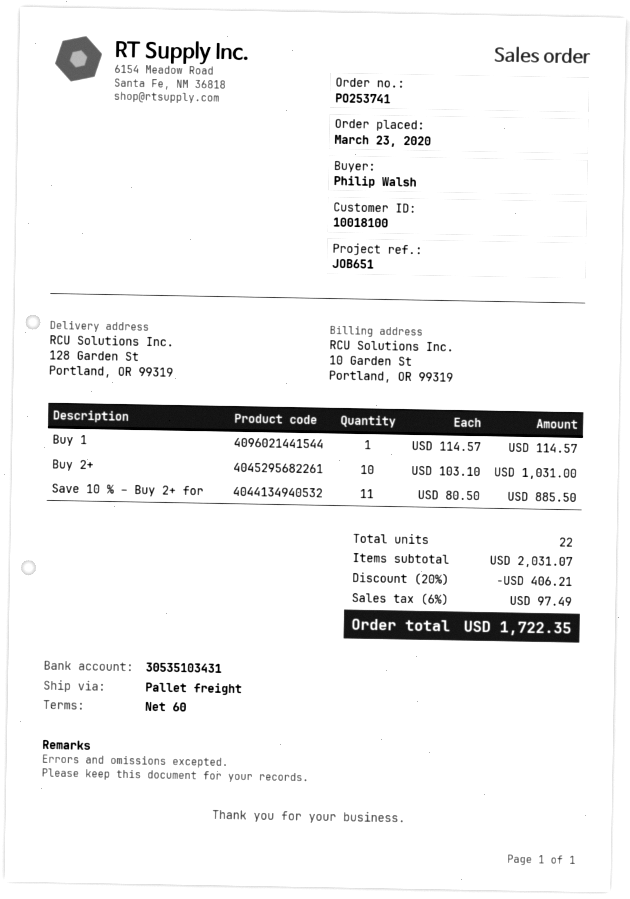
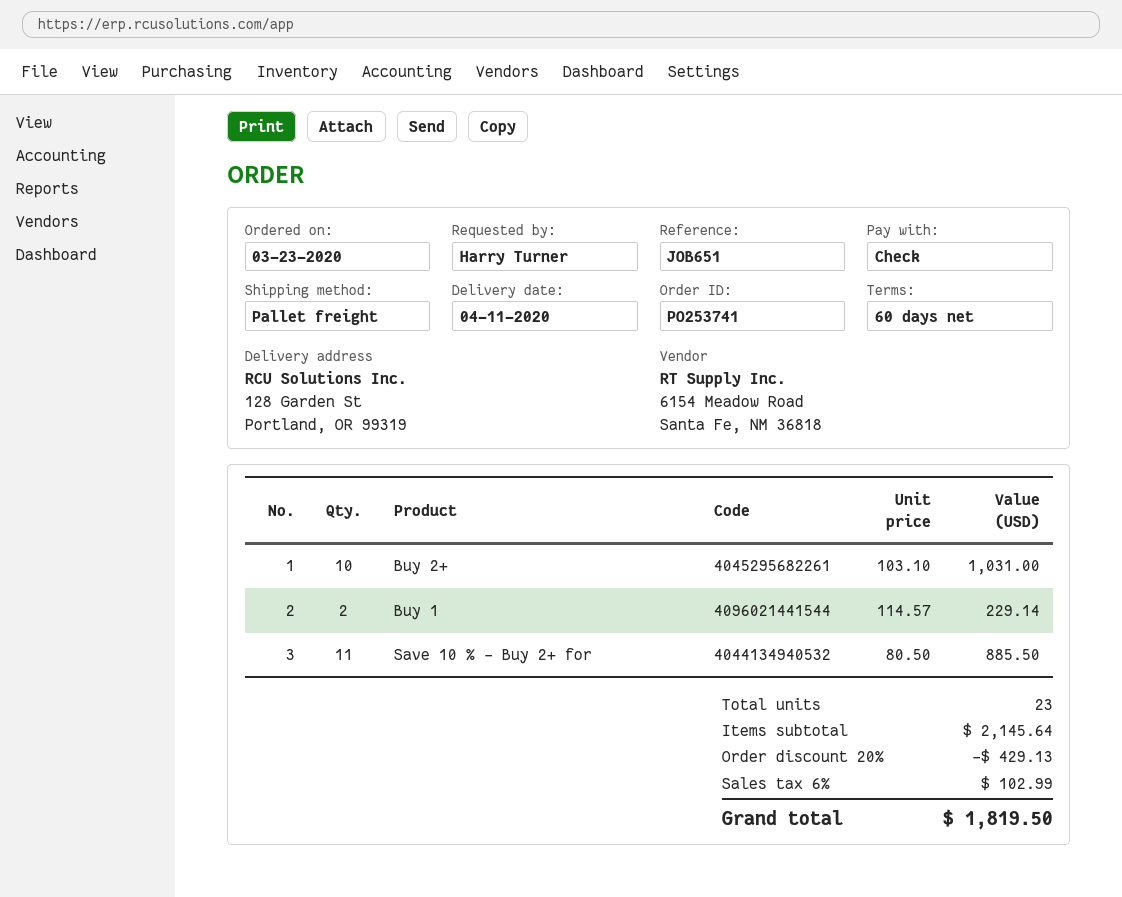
ordered by: Philip Walsh -> Harry Turner
Buy 1: 1 x 114.57 = 114.57 -> 2 x 114.57 = 229.14
total quantity: 22 -> 23
subtotal: 2031.07 -> 2145.64
discount: 20% = 406.21 -> 20% = 429.13
tax: 6% = 97.49 -> 6% = 102.99
total: 1722.35 -> 1819.50

